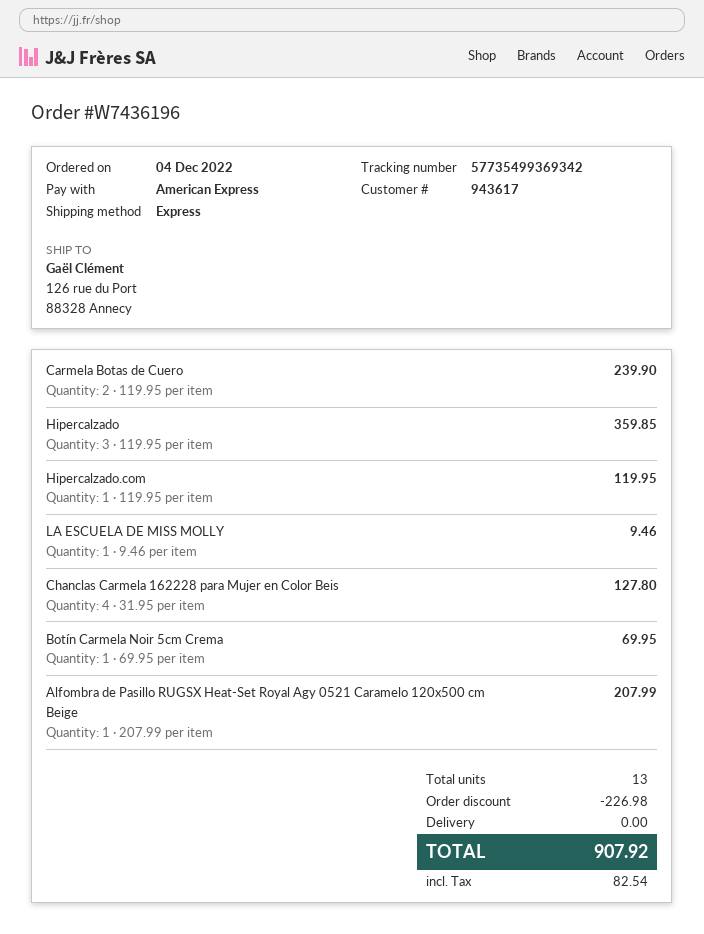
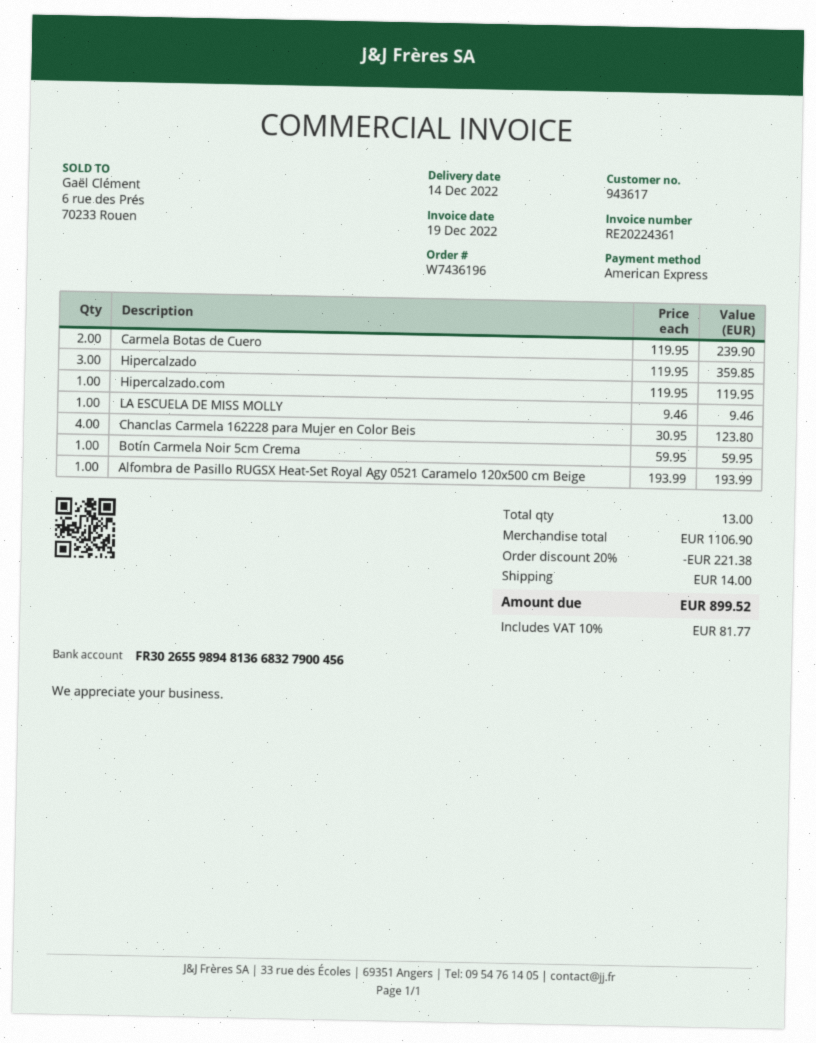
Chanclas Carmela 162228 para Mujer en Color Beis: 4 x 31.95 = 127.80 -> 4 x 30.95 = 123.80
Botín Carmela Noir 5cm Crema: 1 x 69.95 = 69.95 -> 1 x 59.95 = 59.95
Alfombra de Pasillo RUGSX Heat-Set Royal Agy 0521 Caramelo 120x500 cm Beige: 1 x 207.99 = 207.99 -> 1 x 193.99 = 193.99
discount: 226.98 -> 221.38
shipping: 0.00 -> 14.00
tax: 82.54 -> 81.77
total: 907.92 -> 899.52

